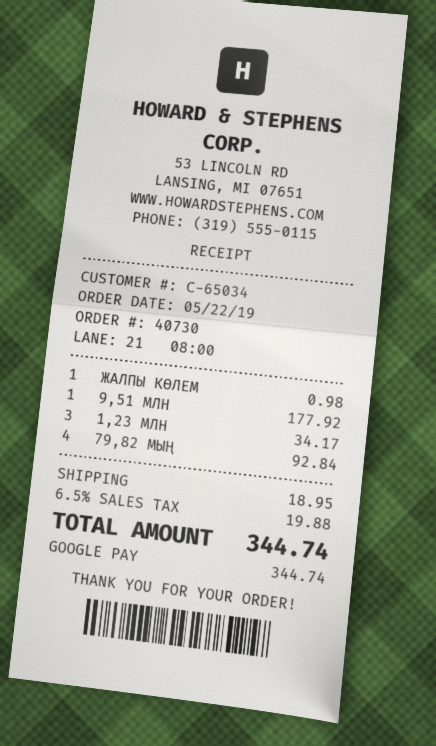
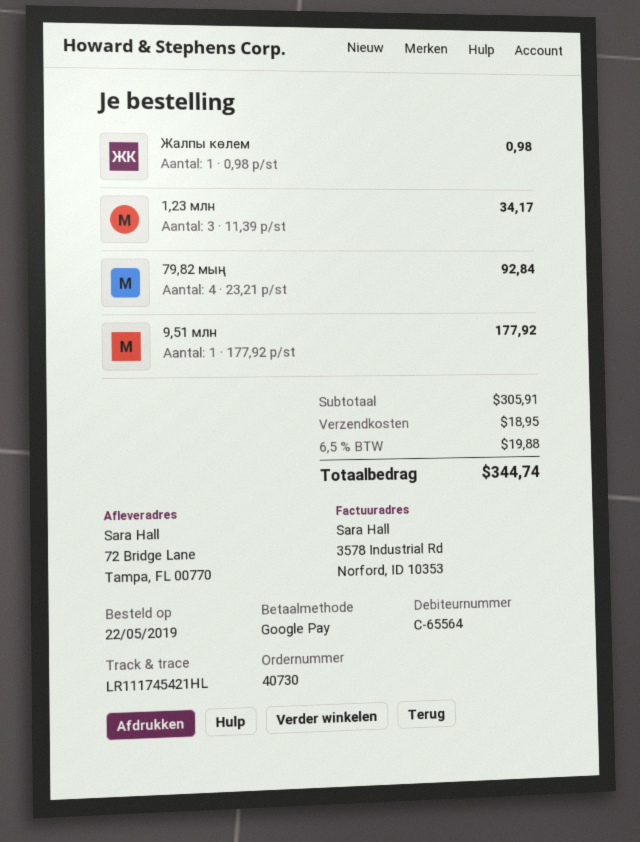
customer number: C-65034 -> C-65564

